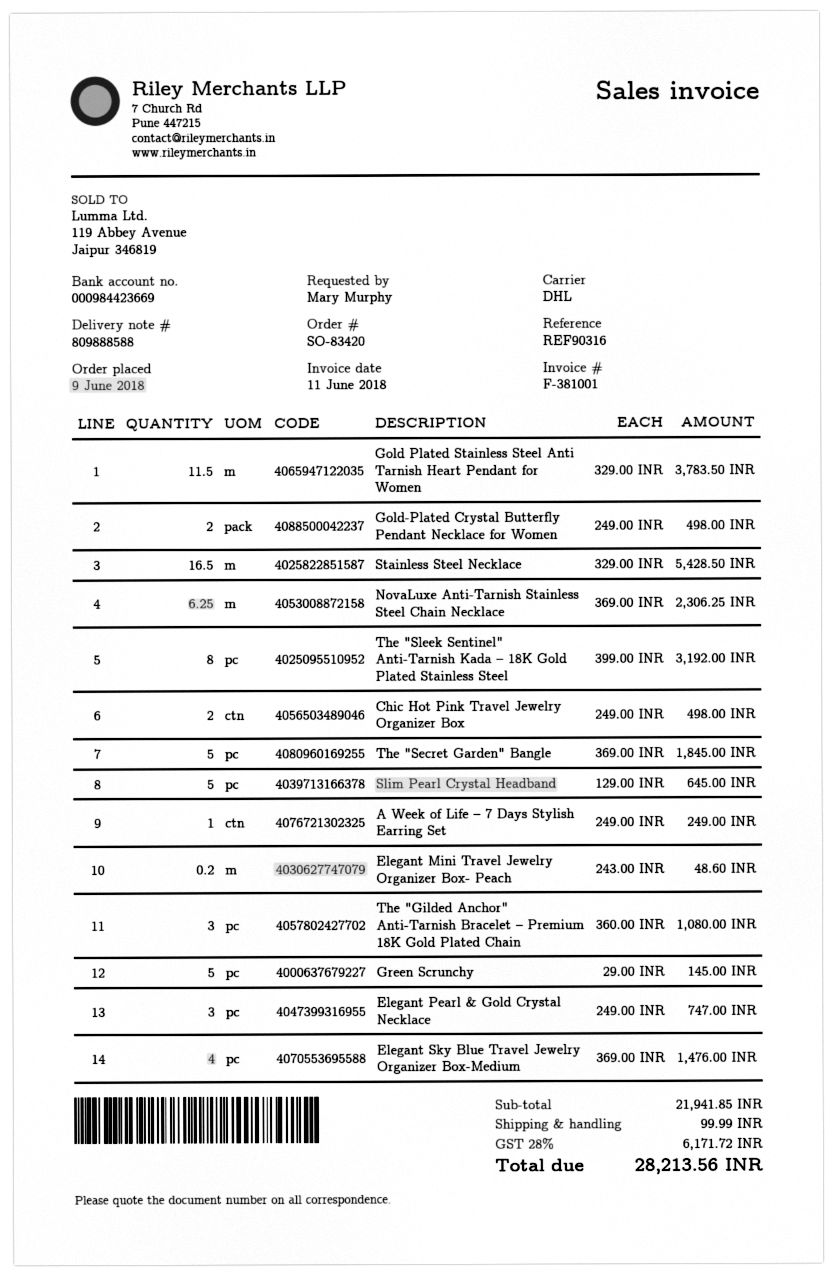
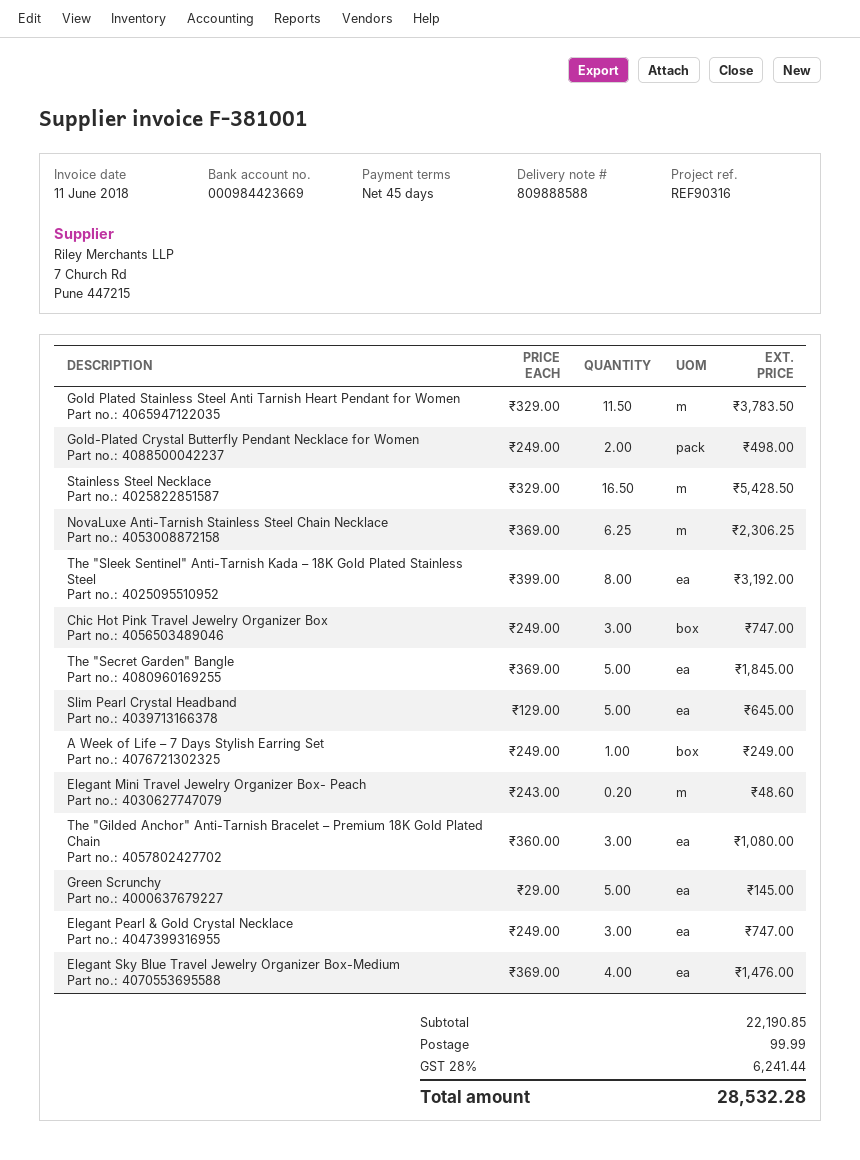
Chic Hot Pink Travel Jewelry Organizer Box: 2 x 249.00 = 498.00 -> 3 x 249.00 = 747.00
subtotal: 21941.85 -> 22190.85
tax: 28% = 6171.72 -> 28% = 6241.44
total: 28213.56 -> 28532.28

